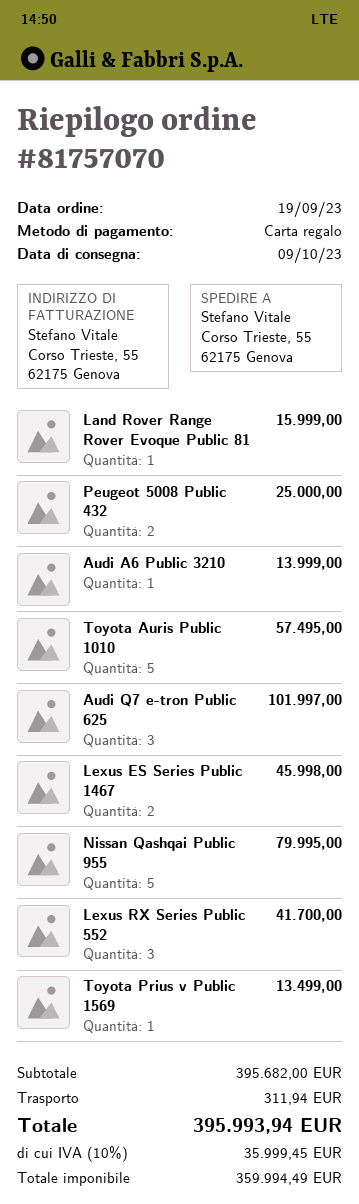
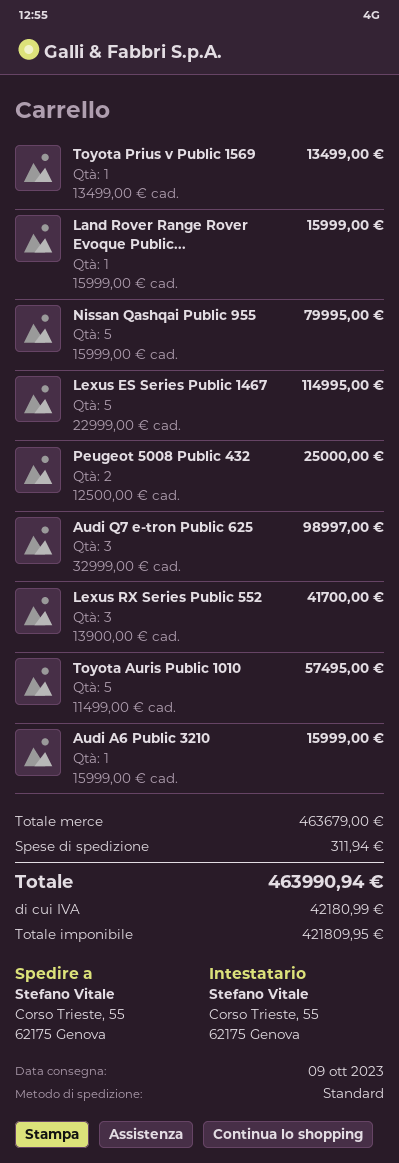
Audi A6 Public 3210: 1 for 13999.00 -> 1 for 15999.00
Audi Q7 e-tron Public 625: 3 for 101997.00 -> 3 for 98997.00
Lexus ES Series Public 1467: 2 for 45998.00 -> 5 for 114995.00
subtotal: 395682.00 -> 463679.00
net: 359994.49 -> 421809.95
tax: 35999.45 -> 42180.99
total: 395993.94 -> 463990.94

